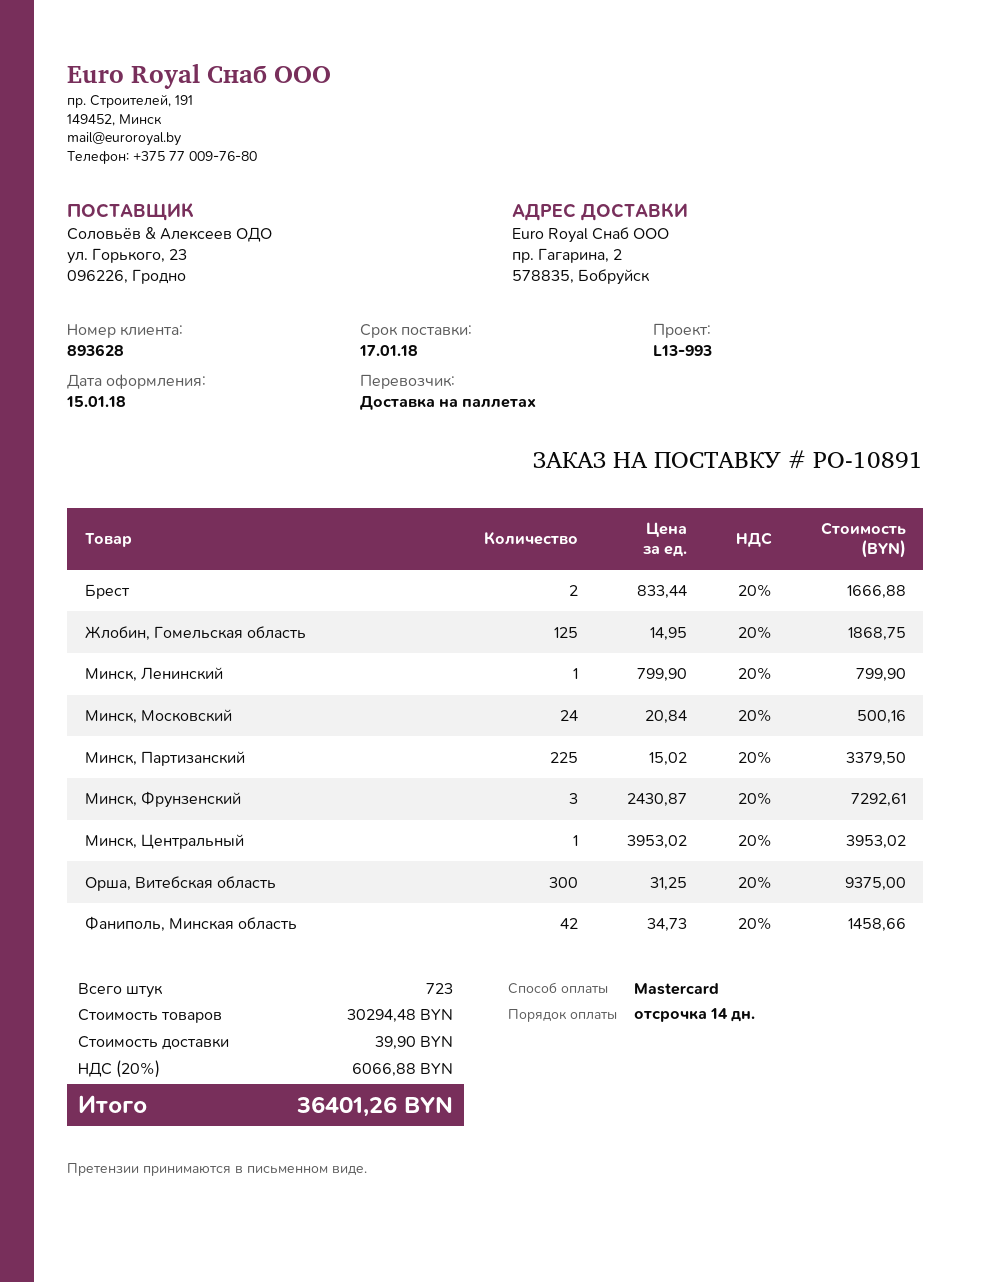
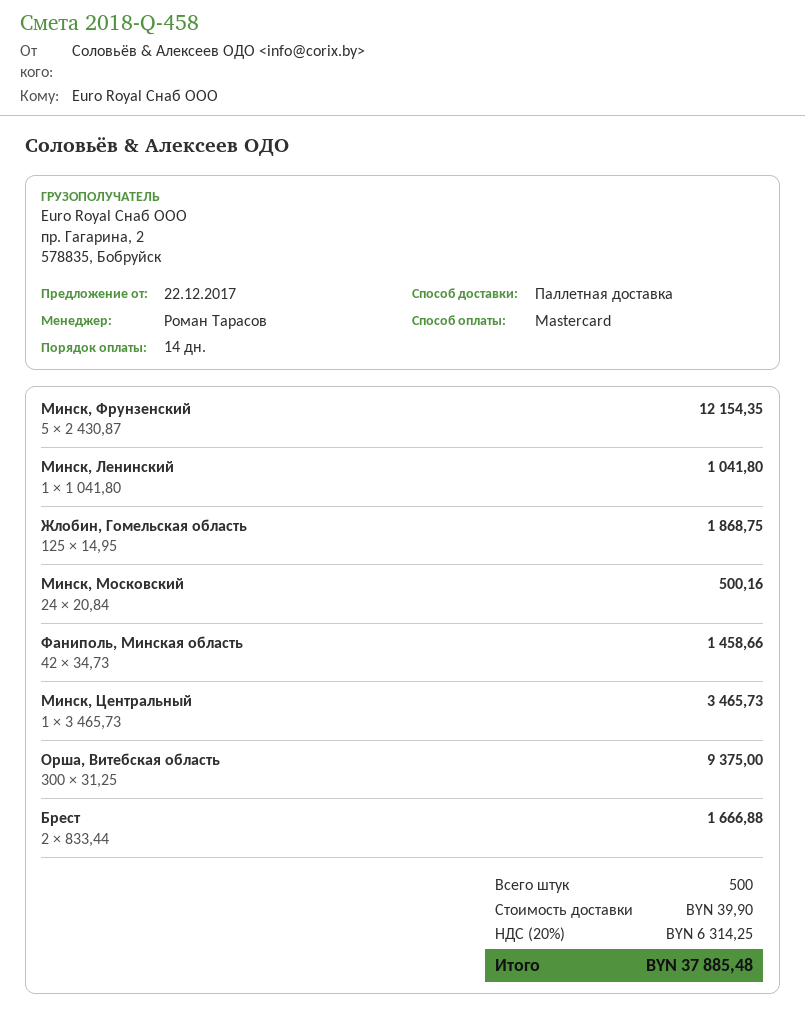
Минск, Ленинский: 1 x 799.90 = 799.90 -> 1 x 1041.80 = 1041.80
Минск, Партизанский: 225 x 15.02 = 3379.50 -> none
Минск, Фрунзенский: 3 x 2430.87 = 7292.61 -> 5 x 2430.87 = 12154.35
Минск, Центральный: 1 x 3953.02 = 3953.02 -> 1 x 3465.73 = 3465.73
total quantity: 723 -> 500
tax: 20% = 6066.88 -> 20% = 6314.25
total: 36401.26 -> 37885.48

